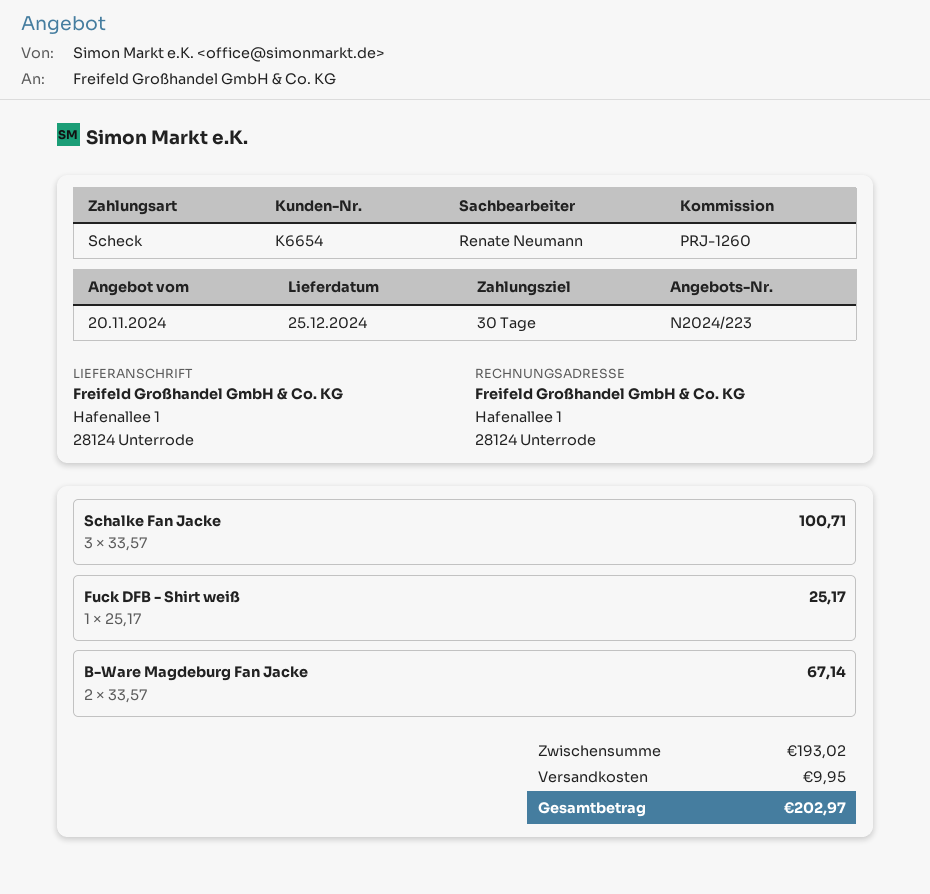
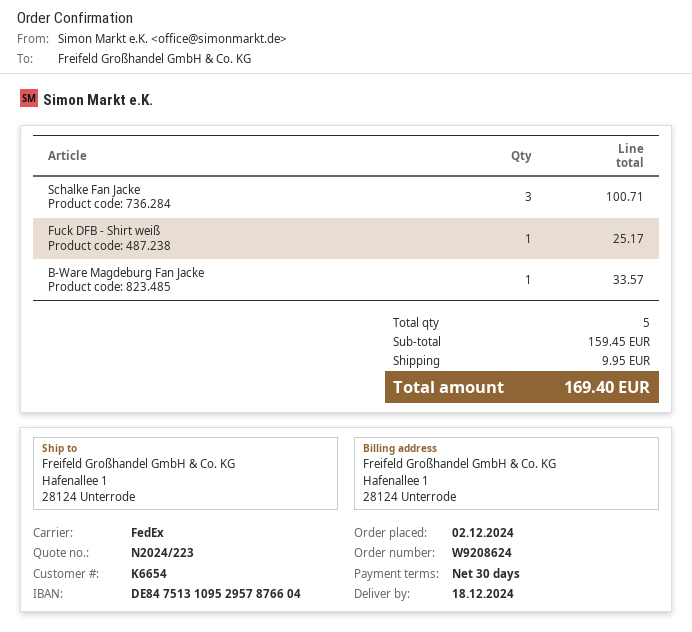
delivery date: 2024-12-25 -> 2024-12-18
B-Ware Magdeburg Fan Jacke: 2 for 67.14 -> 1 for 33.57
subtotal: 193.02 -> 159.45
total: 202.97 -> 169.40

